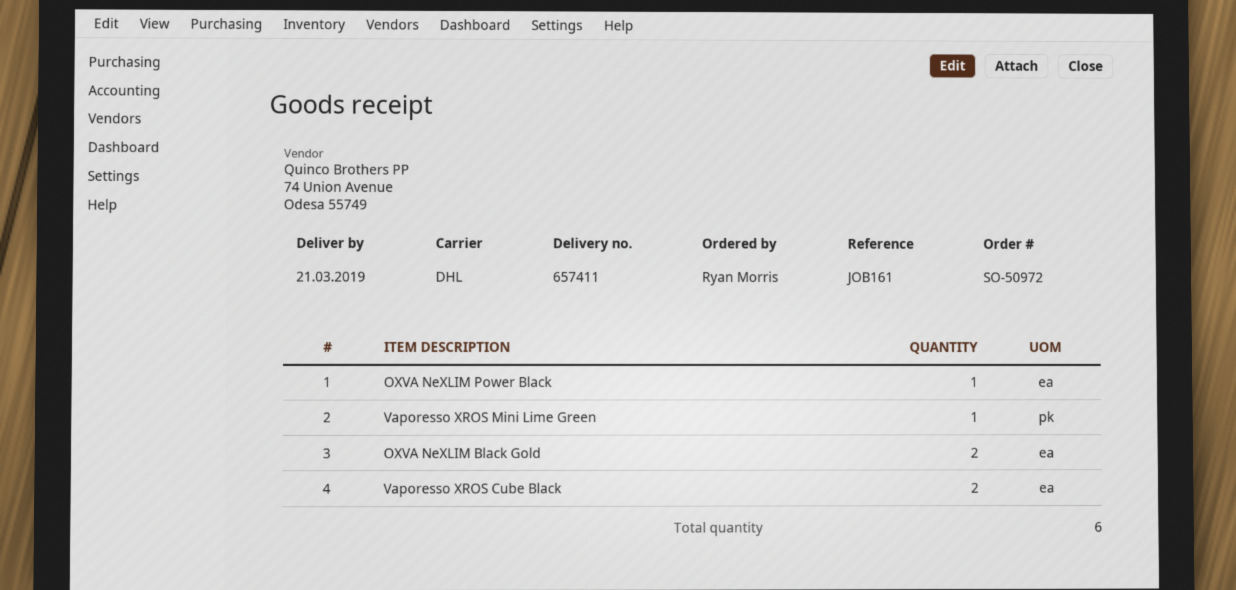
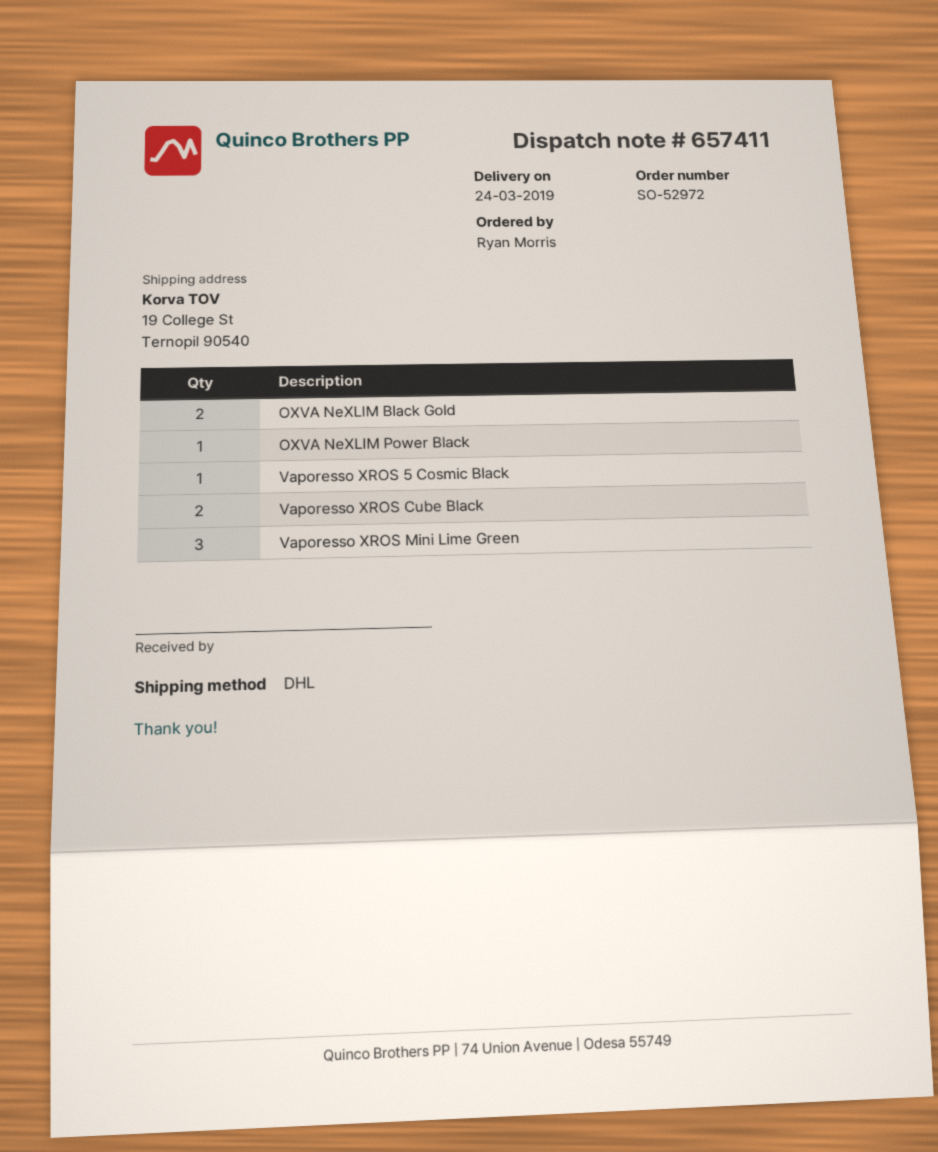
order number: SO-50972 -> SO-52972
delivery date: 2019-03-21 -> 2019-03-24
Vaporesso XROS Mini Lime Green: 1 -> 3
Vaporesso XROS 5 Cosmic Black: none -> 1

